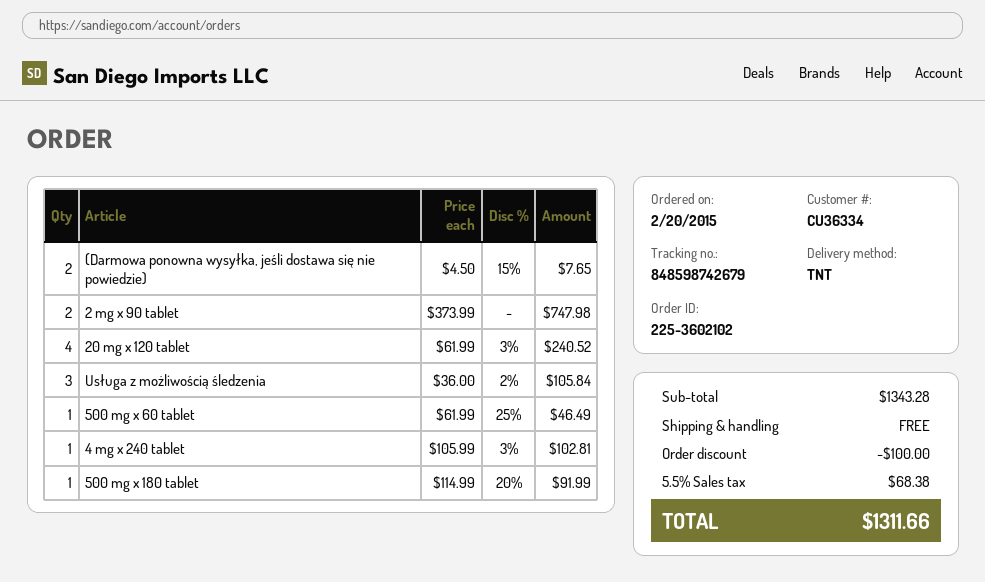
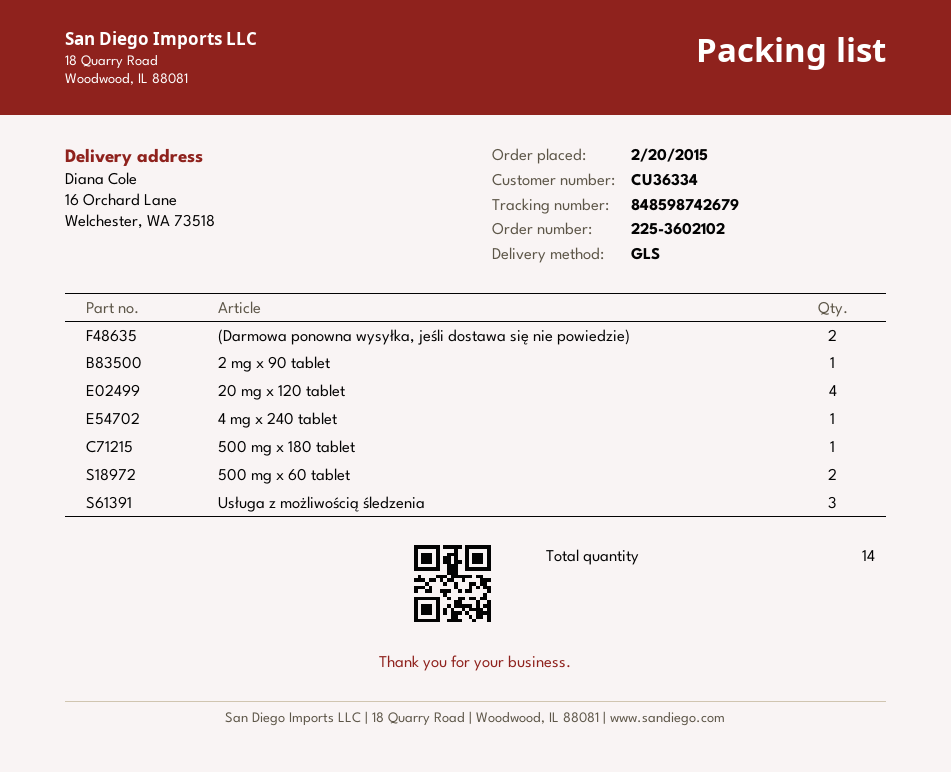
shipping method: TNT -> GLS
2 mg x 90 tablet: 2 -> 1
500 mg x 60 tablet: 1 -> 2

